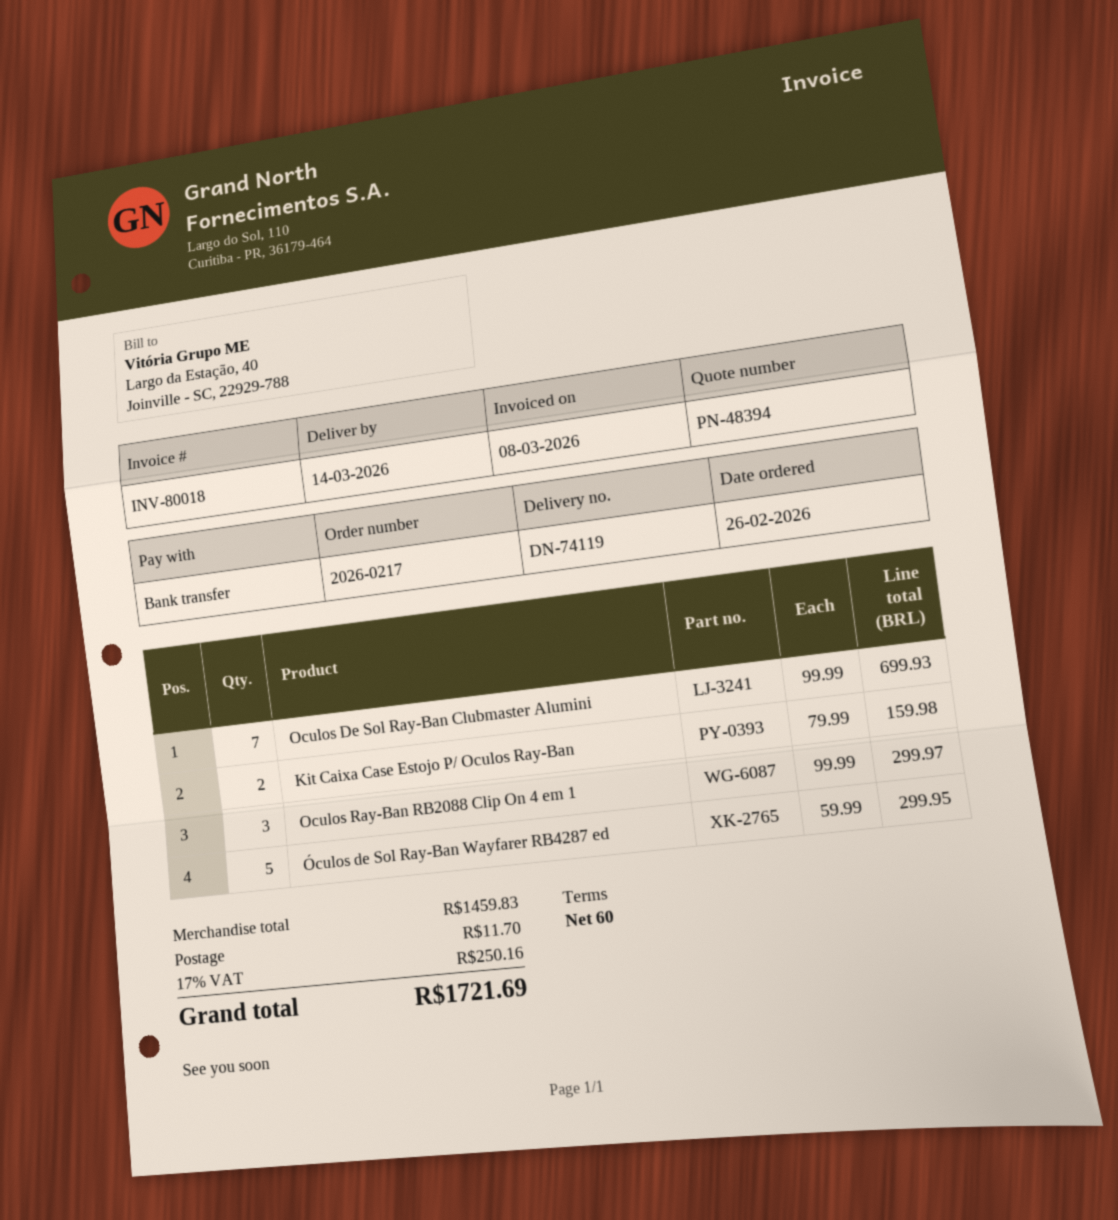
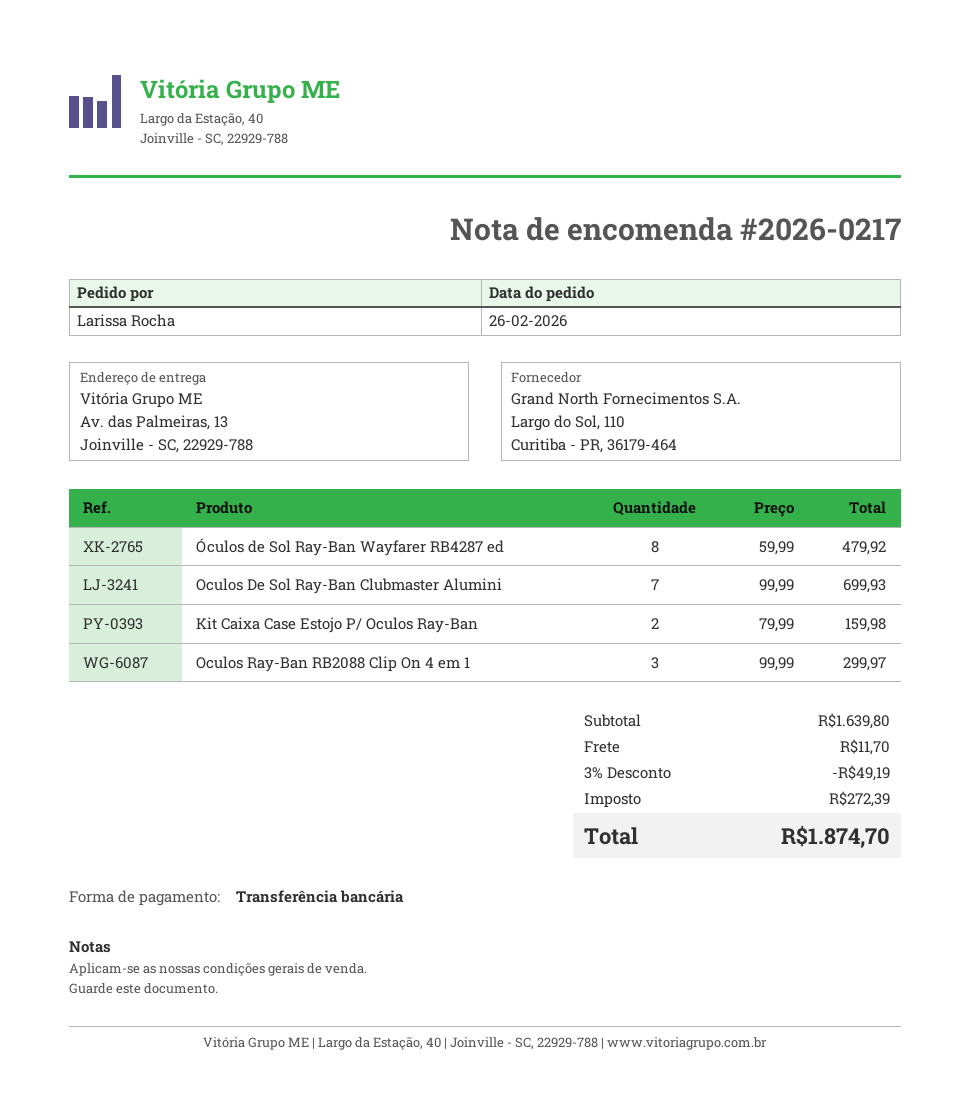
Óculos de Sol Ray-Ban Wayfarer RB4287 ed: 5 x 59.99 = 299.95 -> 8 x 59.99 = 479.92
subtotal: 1459.83 -> 1639.80
discount: none -> 3% = 49.19
tax: 250.16 -> 272.39
total: 1721.69 -> 1874.70

